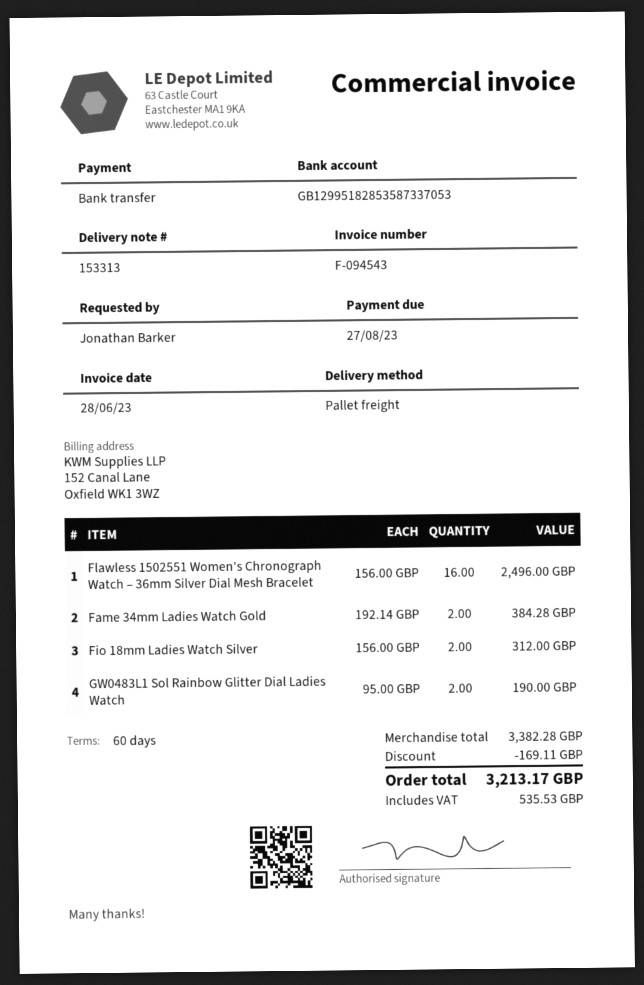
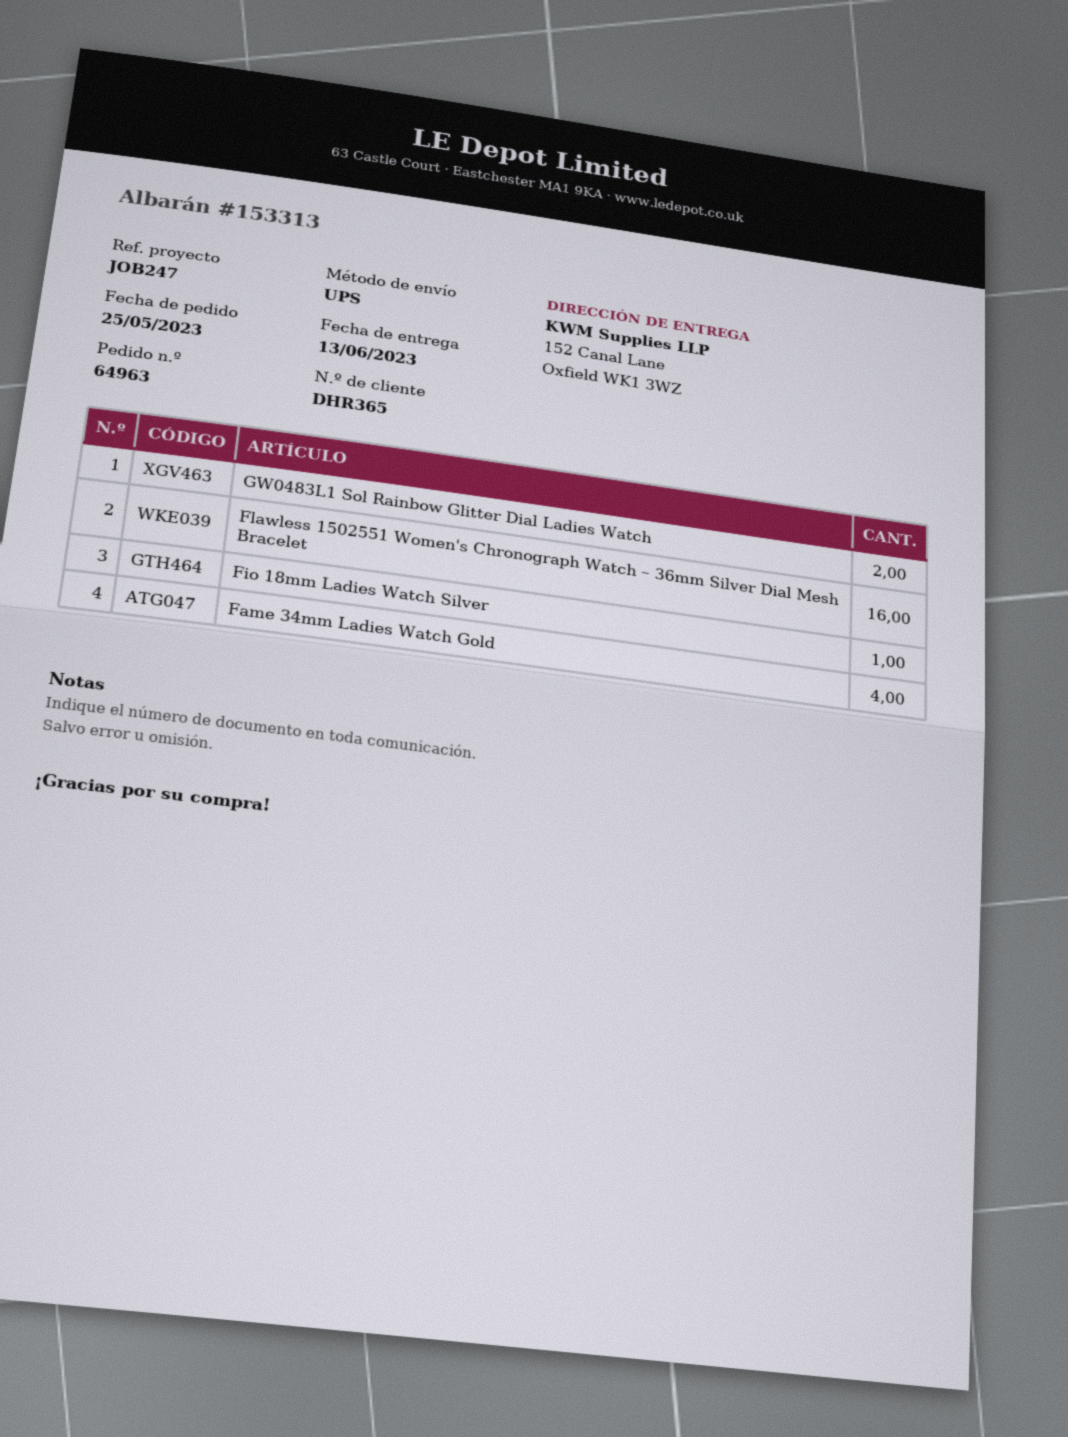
shipping method: pallet freight -> UPS
Fame 34mm Ladies Watch Gold: 2 -> 4
Fio 18mm Ladies Watch Silver: 2 -> 1

